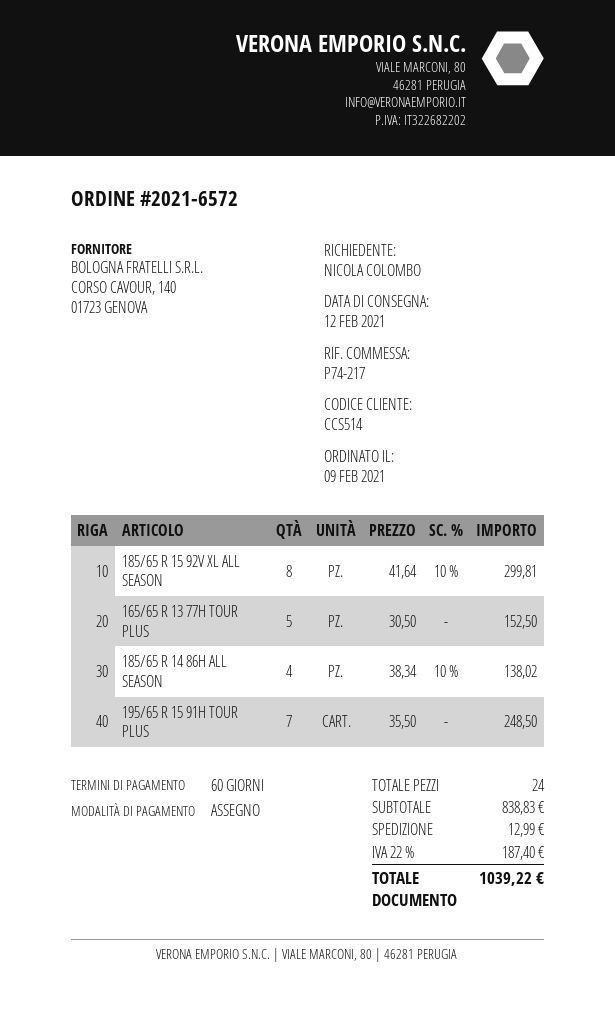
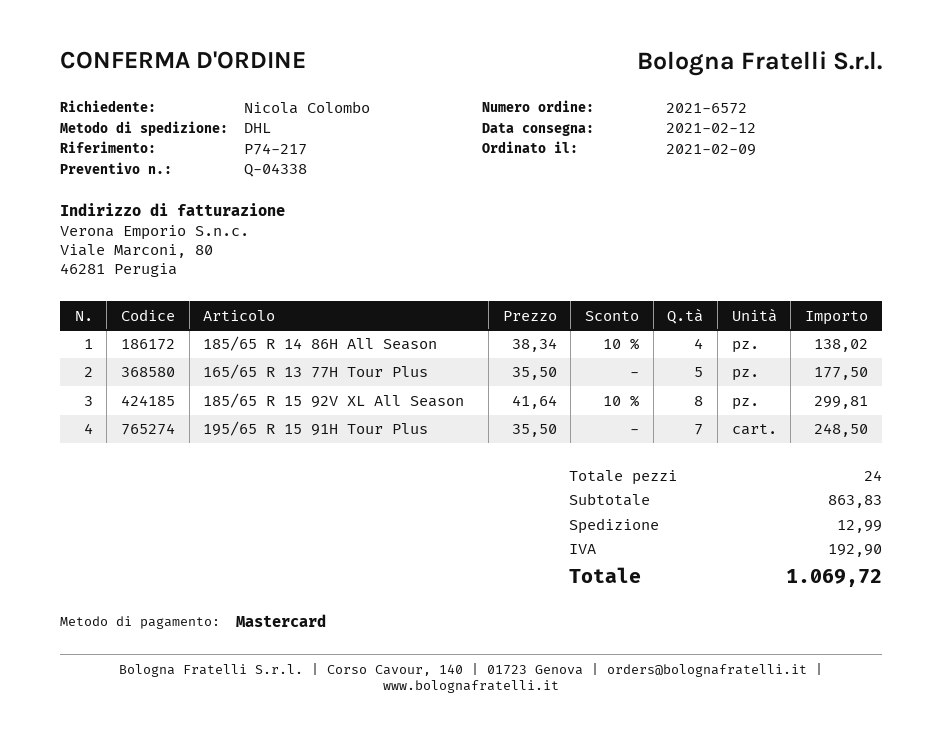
payment method: cheque -> Mastercard
165/65 R 13 77H TOUR PLUS: 5 x 30.50 = 152.50 -> 5 x 35.50 = 177.50
subtotal: 838.83 -> 863.83
tax: 187.40 -> 192.90
total: 1039.22 -> 1069.72

